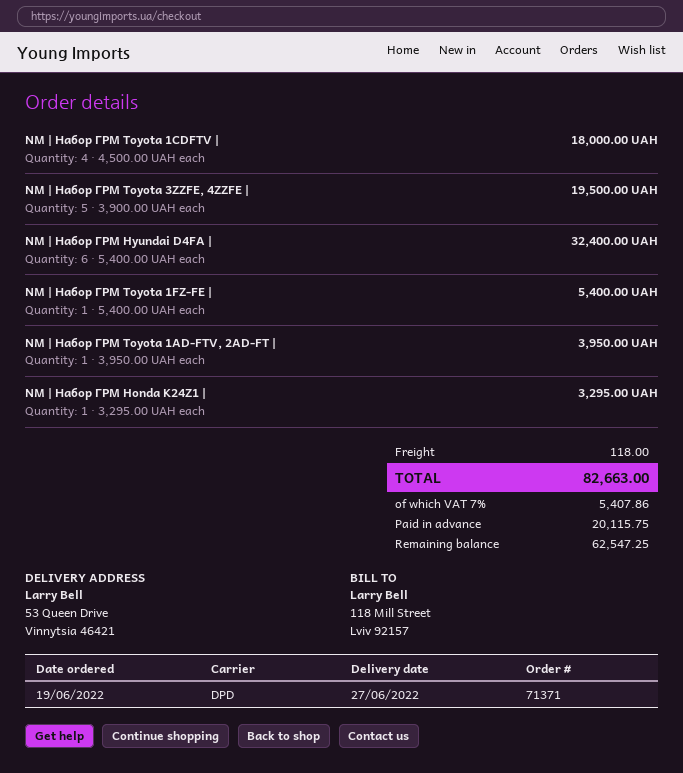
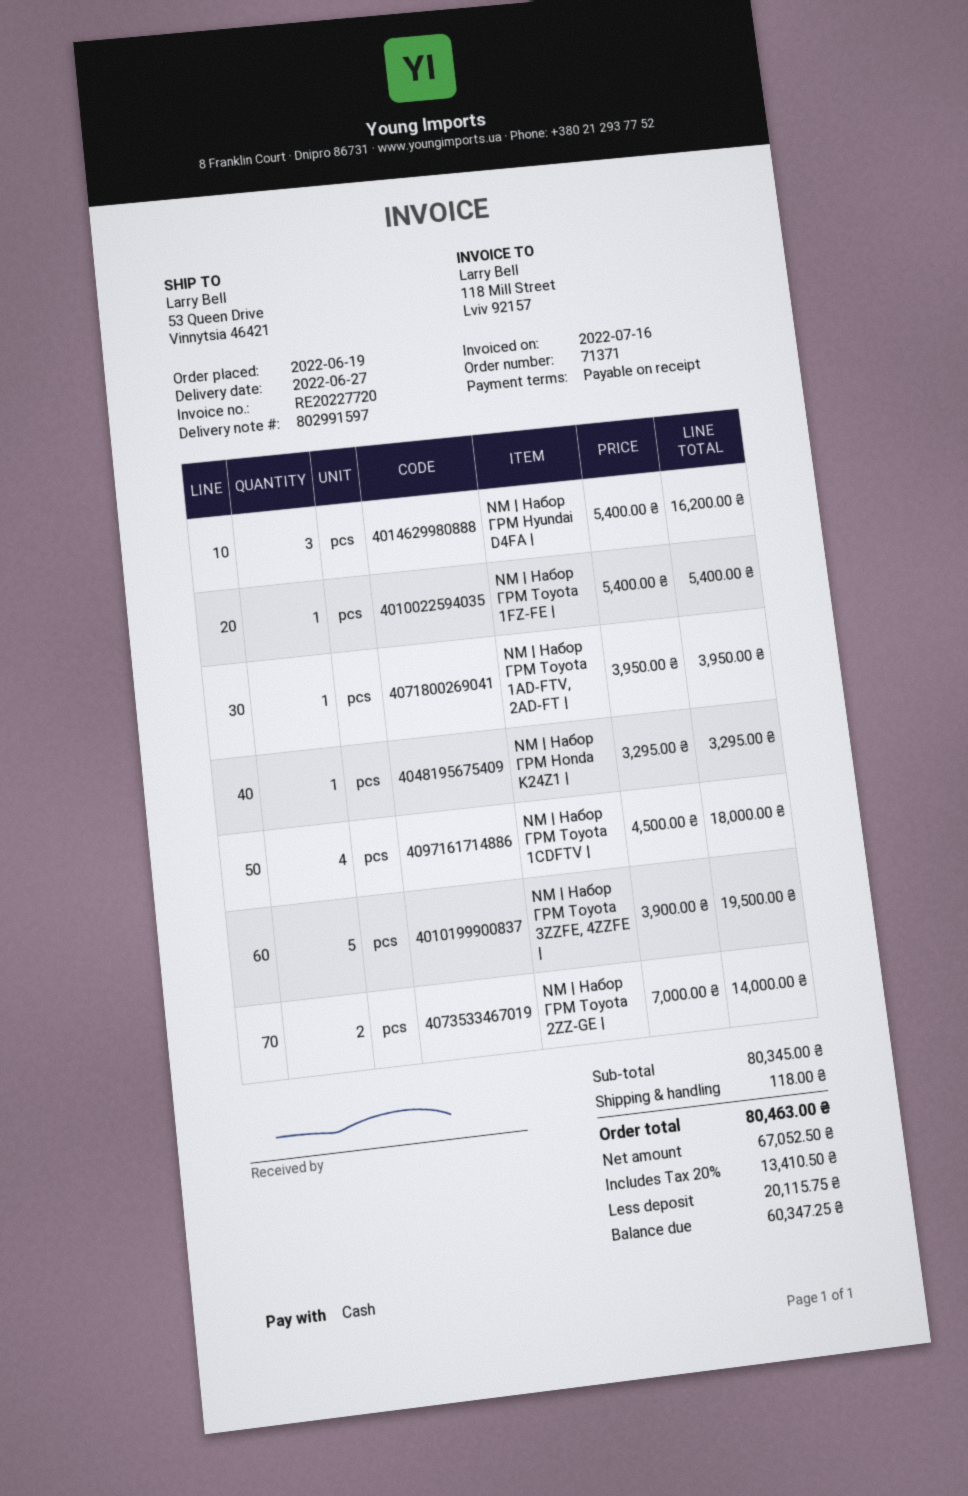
NM | Набор ГРМ Hyundai D4FA |: 6 x 5400.00 = 32400.00 -> 3 x 5400.00 = 16200.00
NM | Набор ГРМ Toyota 2ZZ-GE |: none -> 2 x 7000.00 = 14000.00
tax: 7% = 5407.86 -> 20% = 13410.50
total: 82663.00 -> 80463.00
balance: 62547.25 -> 60347.25

